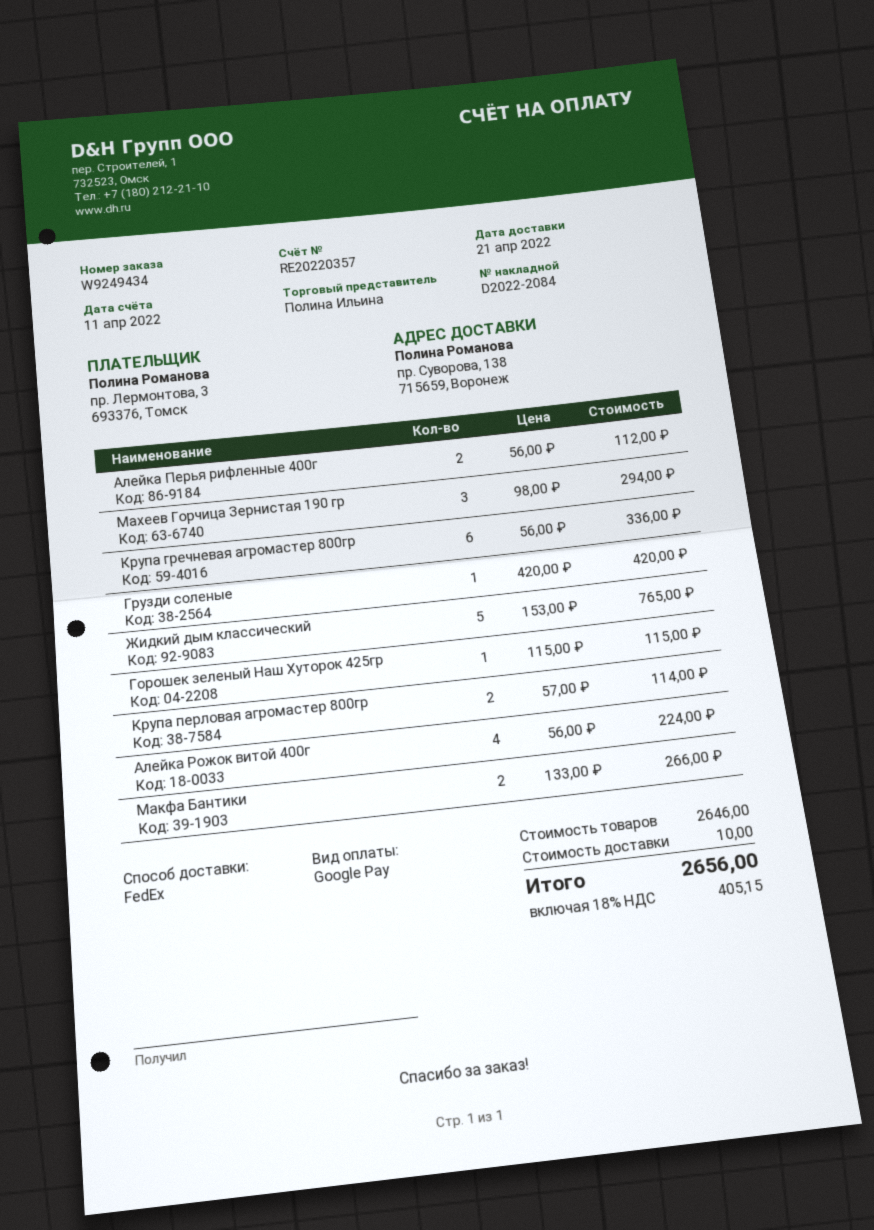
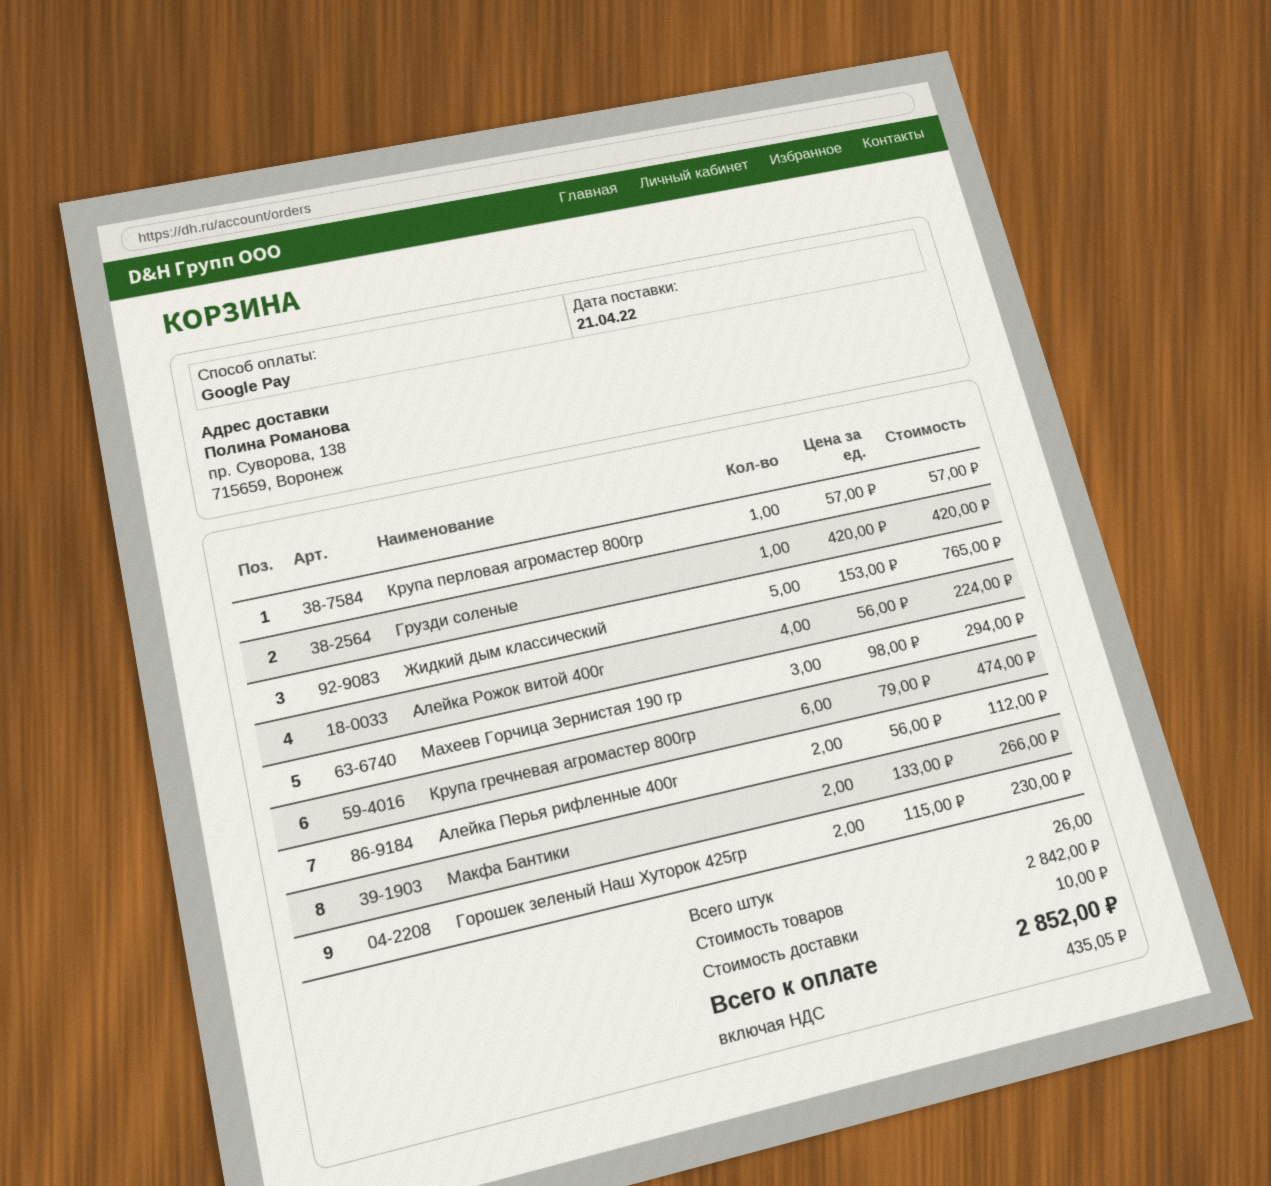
Крупа гречневая агромастер 800гр: 6 x 56.00 = 336.00 -> 6 x 79.00 = 474.00
Горошек зеленый Наш Хуторок 425гр: 1 x 115.00 = 115.00 -> 2 x 115.00 = 230.00
Крупа перловая агромастер 800гр: 2 x 57.00 = 114.00 -> 1 x 57.00 = 57.00
subtotal: 2646.00 -> 2842.00
tax: 405.15 -> 435.05
total: 2656.00 -> 2852.00

